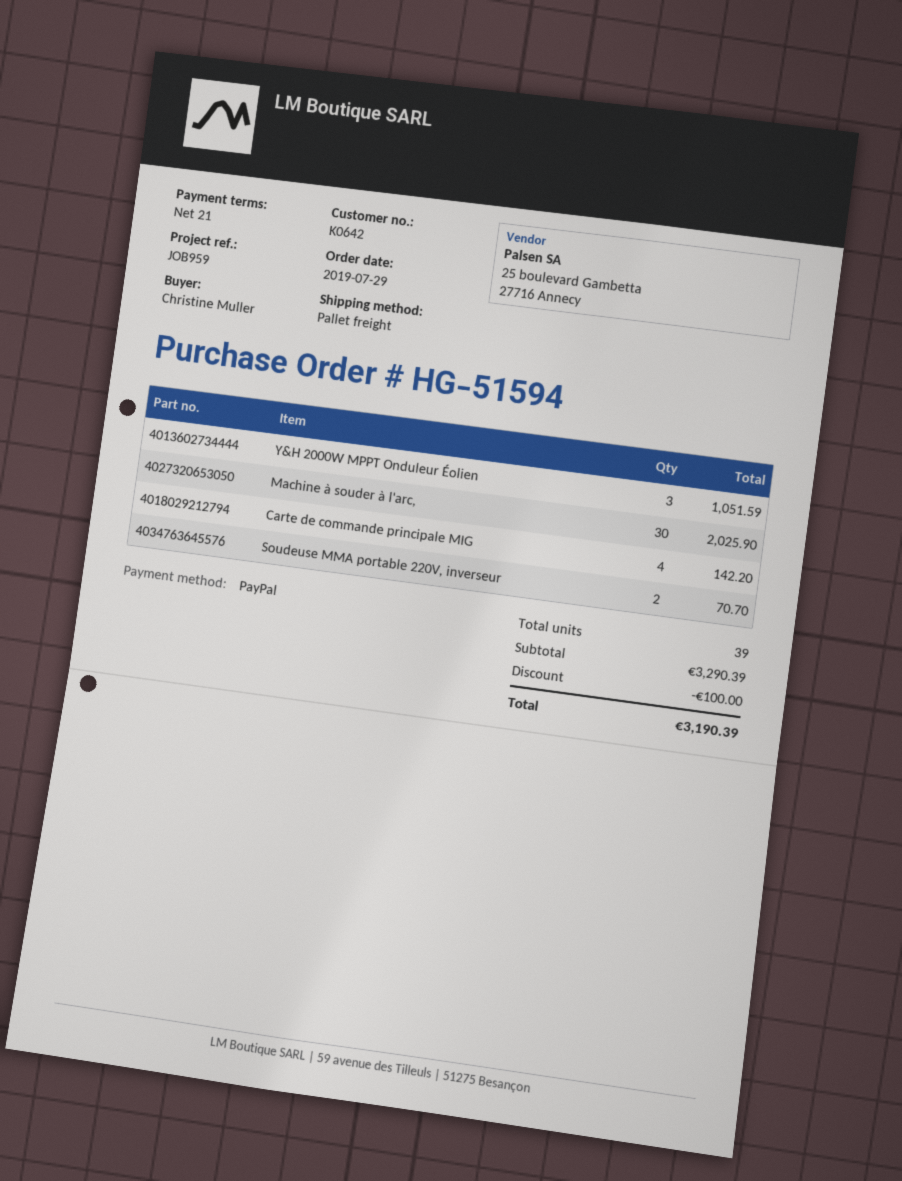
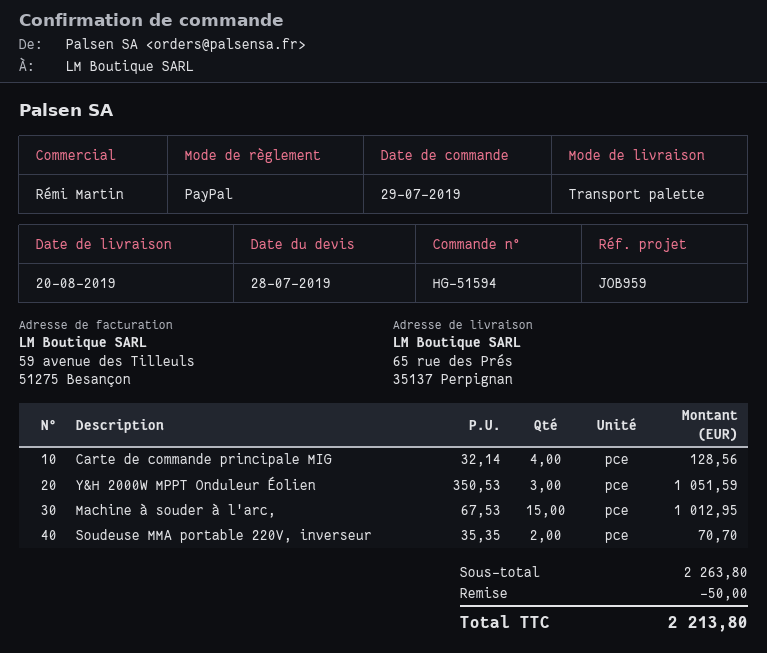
Machine à souder à l'arc,: 30 for 2025.90 -> 15 for 1012.95
Carte de commande principale MIG: 4 for 142.20 -> 4 for 128.56
subtotal: 3290.39 -> 2263.80
discount: 100.00 -> 50.00
total: 3190.39 -> 2213.80

